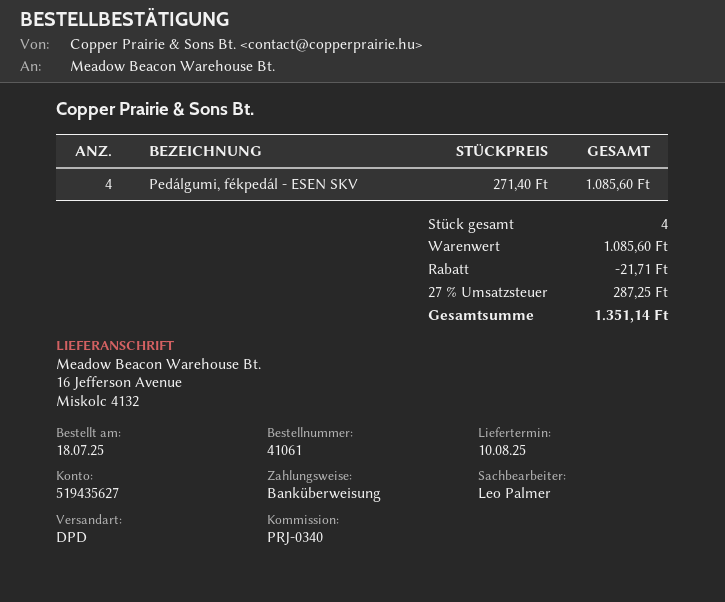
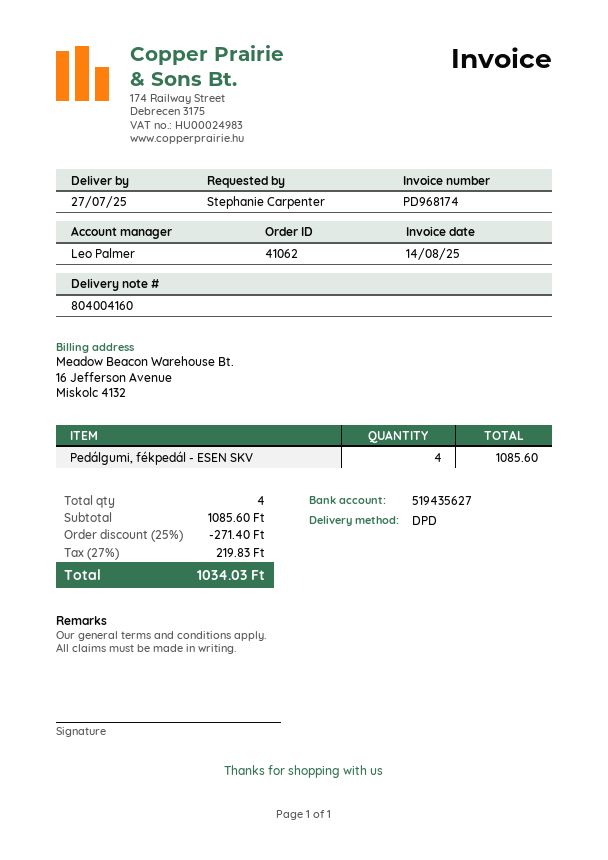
order number: 41061 -> 41062
delivery date: 2025-08-10 -> 2025-07-27
discount: 21.71 -> 271.40
tax: 27% = 287.25 -> 27% = 219.83
total: 1351.14 -> 1034.03

